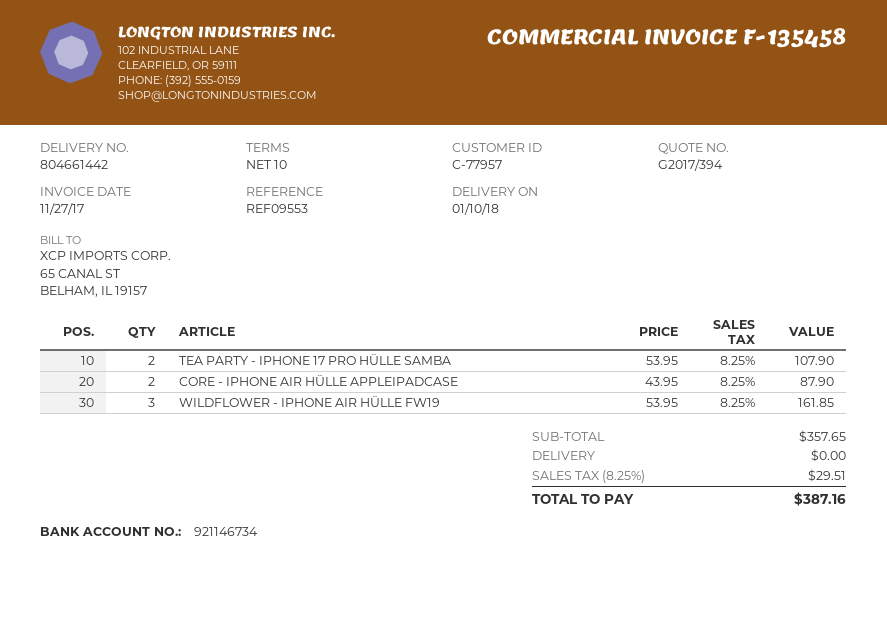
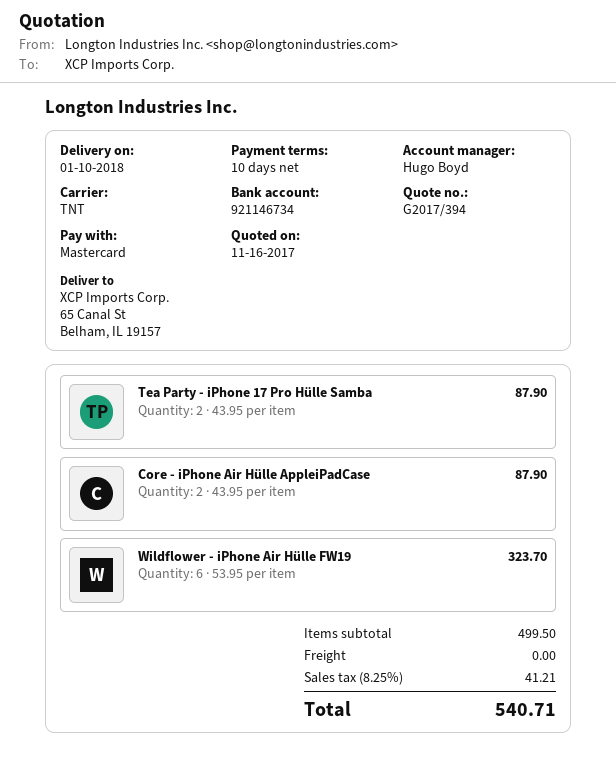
TEA PARTY - IPHONE 17 PRO HÜLLE SAMBA: 2 x 53.95 = 107.90 -> 2 x 43.95 = 87.90
WILDFLOWER - IPHONE AIR HÜLLE FW19: 3 x 53.95 = 161.85 -> 6 x 53.95 = 323.70
subtotal: 357.65 -> 499.50
tax: 8.25% = 29.51 -> 8.25% = 41.21
total: 387.16 -> 540.71

